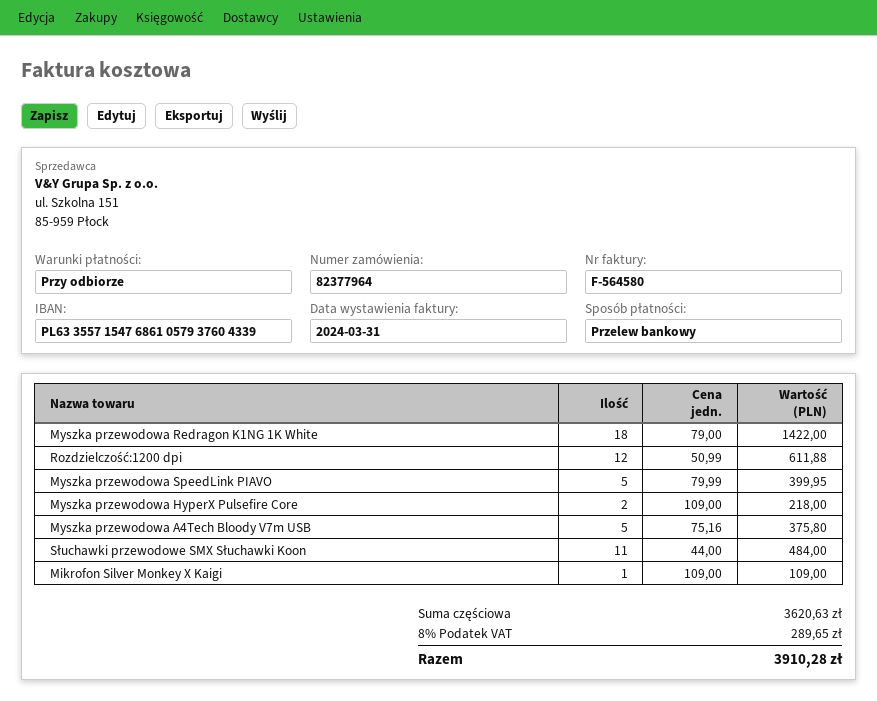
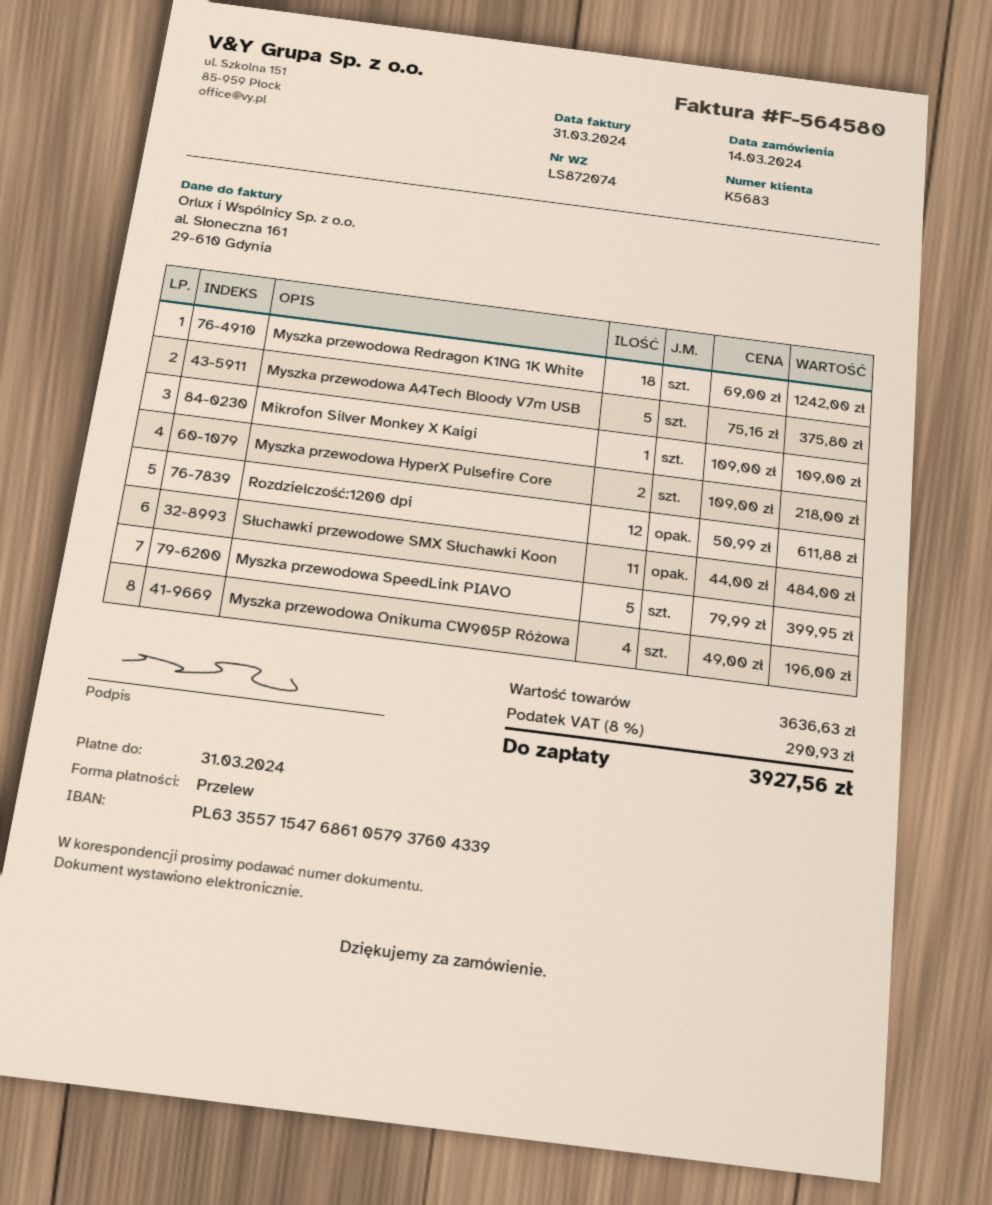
Myszka przewodowa Redragon K1NG 1K White: 18 x 79.00 = 1422.00 -> 18 x 69.00 = 1242.00
Myszka przewodowa Onikuma CW905P Różowa: none -> 4 x 49.00 = 196.00
subtotal: 3620.63 -> 3636.63
tax: 8% = 289.65 -> 8% = 290.93
total: 3910.28 -> 3927.56

